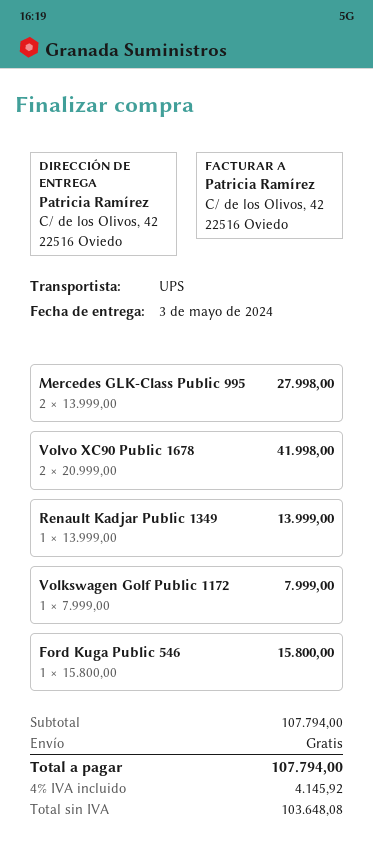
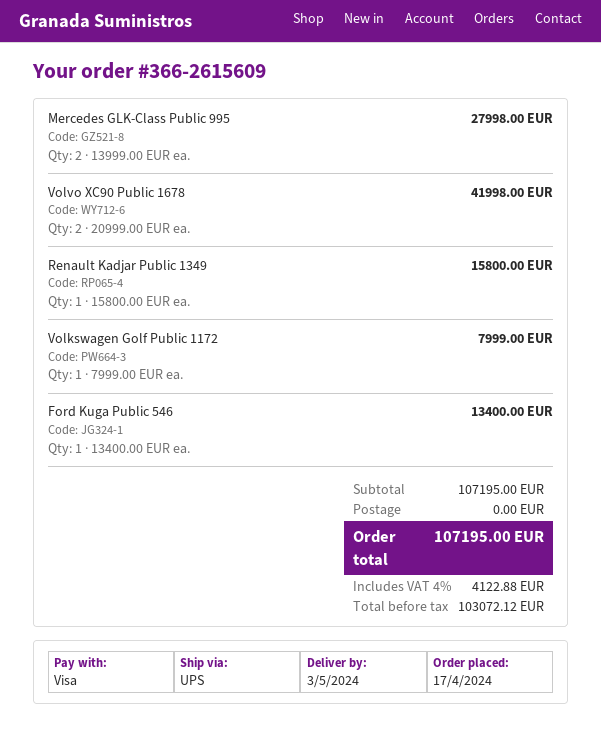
Renault Kadjar Public 1349: 1 x 13999.00 = 13999.00 -> 1 x 15800.00 = 15800.00
Ford Kuga Public 546: 1 x 15800.00 = 15800.00 -> 1 x 13400.00 = 13400.00
subtotal: 107794.00 -> 107195.00
net: 103648.08 -> 103072.12
tax: 4% = 4145.92 -> 4% = 4122.88
total: 107794.00 -> 107195.00

